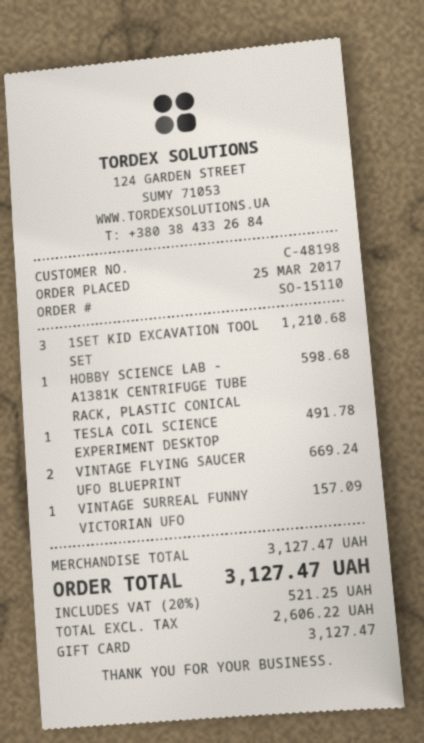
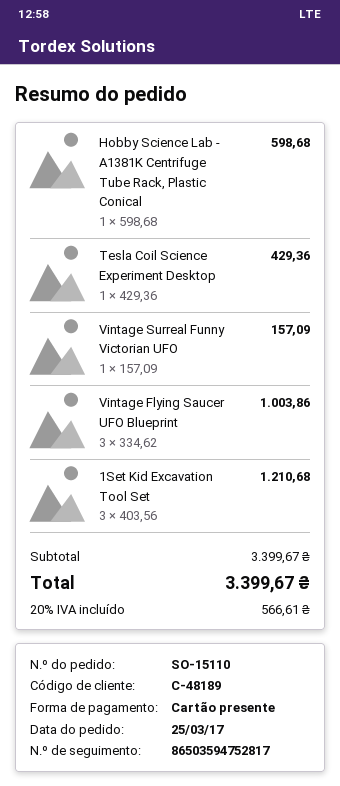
customer number: C-48198 -> C-48189
TESLA COIL SCIENCE EXPERIMENT DESKTOP: 1 for 491.78 -> 1 for 429.36
VINTAGE FLYING SAUCER UFO BLUEPRINT: 2 for 669.24 -> 3 for 1003.86
subtotal: 3127.47 -> 3399.67
tax: 20% = 521.25 -> 20% = 566.61
total: 3127.47 -> 3399.67

